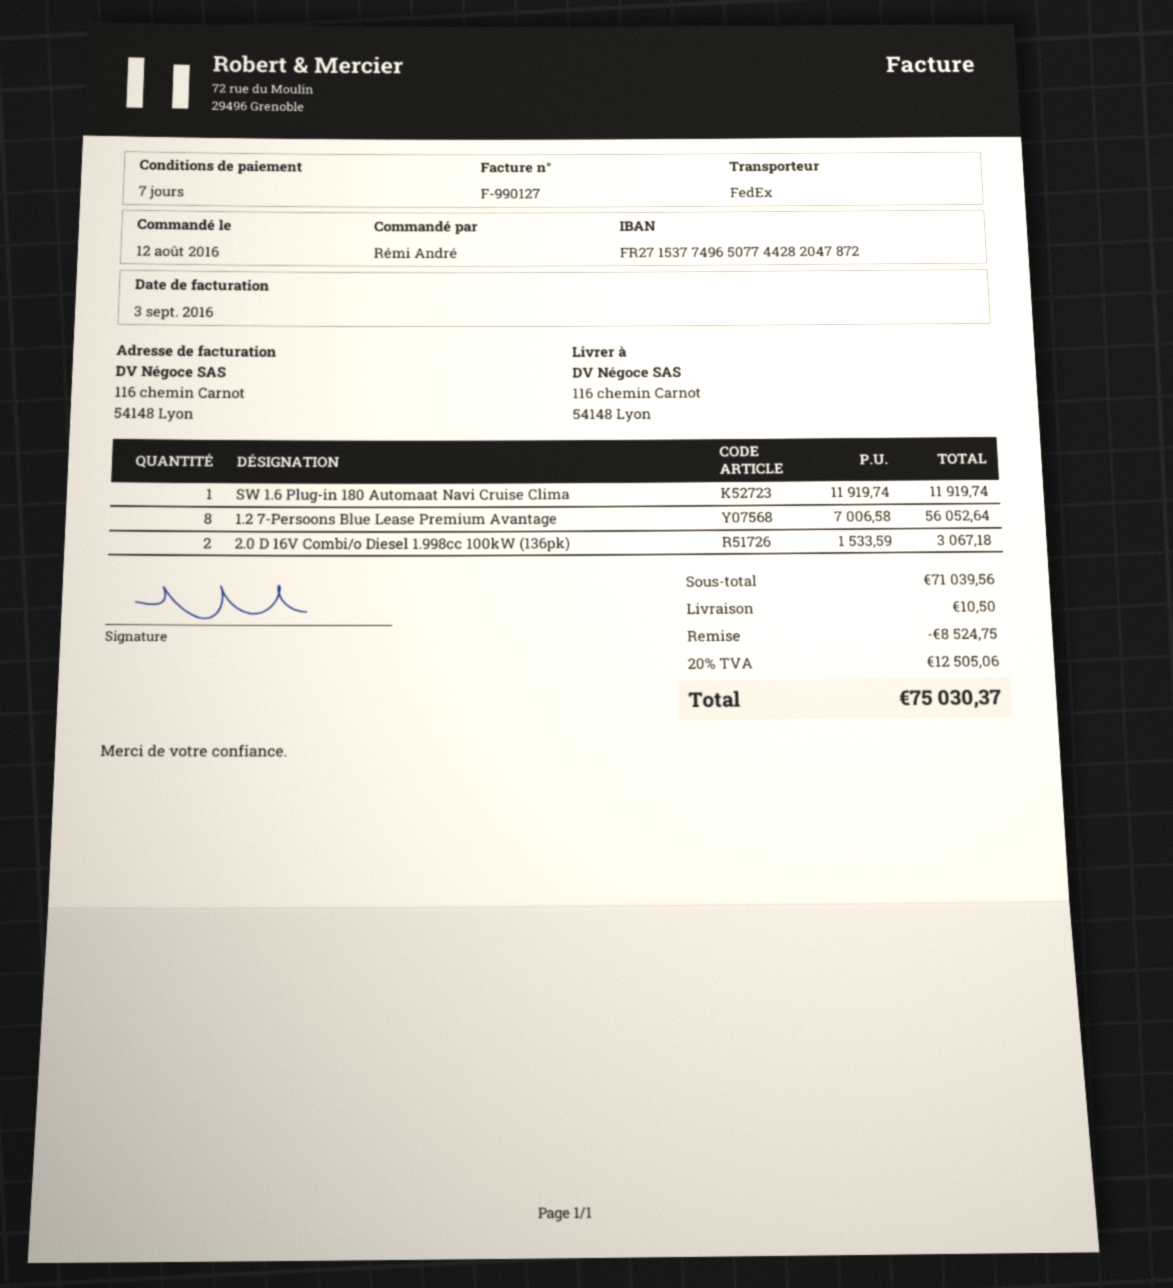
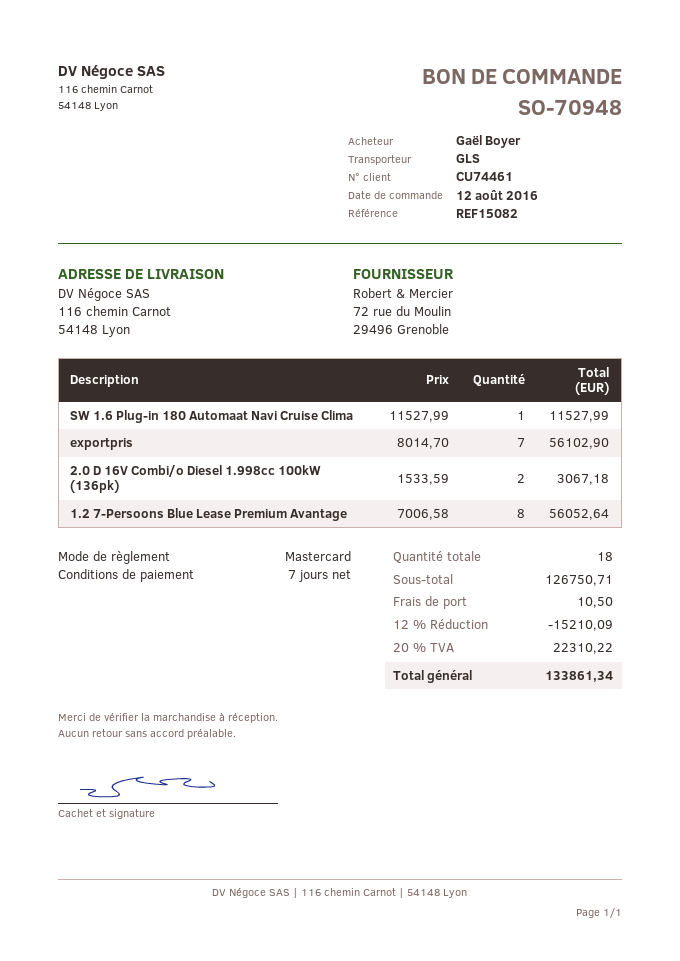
ordered by: Rémi André -> Gaël Boyer
shipping method: FedEx -> GLS
SW 1.6 Plug-in 180 Automaat Navi Cruise Clima: 1 x 11919.74 = 11919.74 -> 1 x 11527.99 = 11527.99
exportpris: none -> 7 x 8014.70 = 56102.90
subtotal: 71039.56 -> 126750.71
discount: 8524.75 -> 15210.09
tax: 20% = 12505.06 -> 20% = 22310.22
total: 75030.37 -> 133861.34

